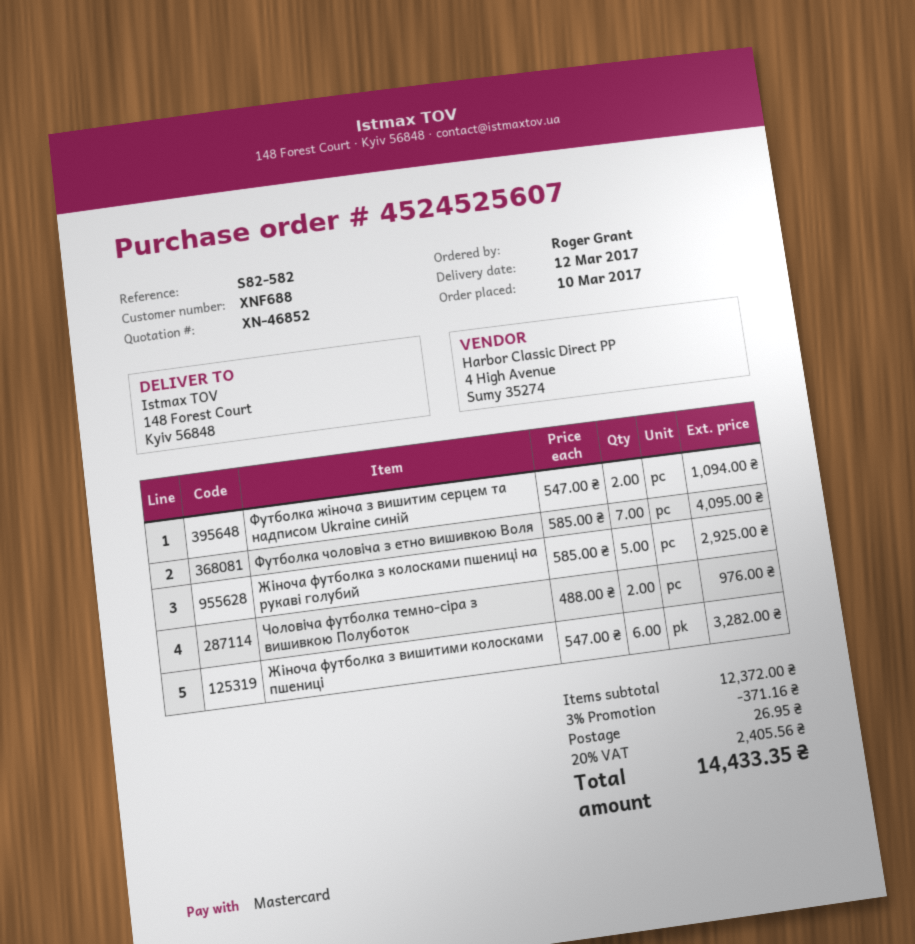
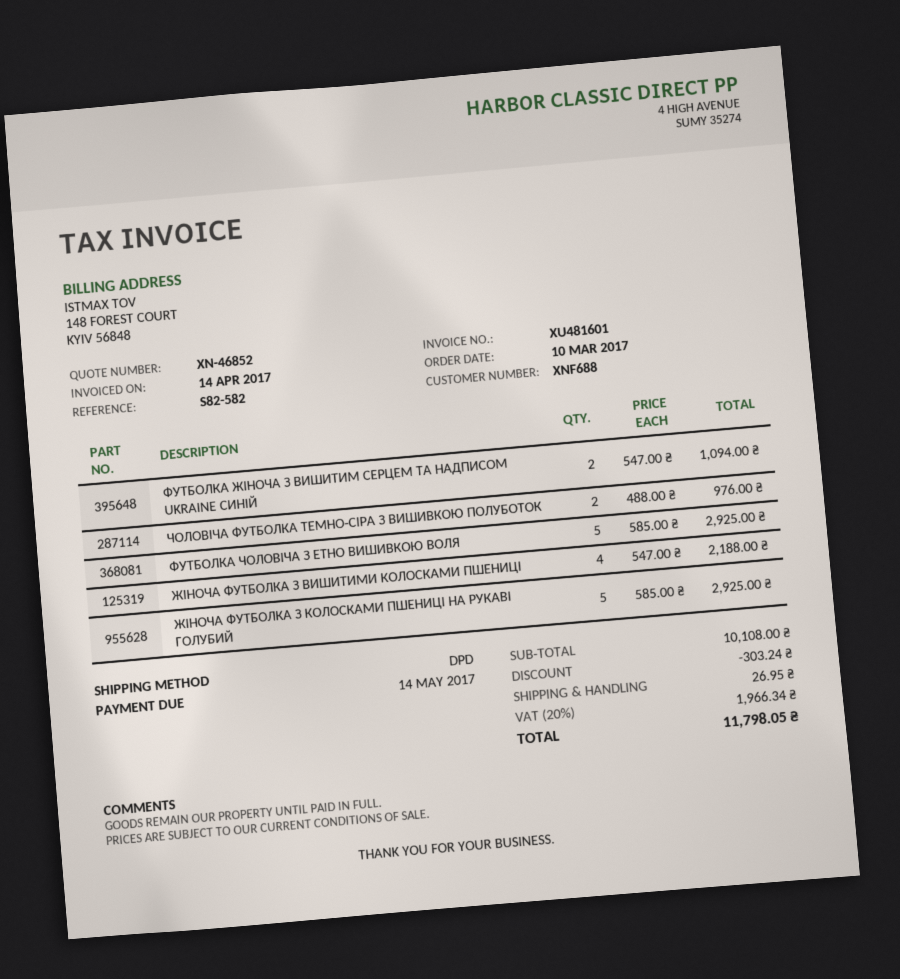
Футболка чоловіча з етно вишивкою Воля: 7 x 585.00 = 4095.00 -> 5 x 585.00 = 2925.00
Жіноча футболка з вишитими колосками пшениці: 6 x 547.00 = 3282.00 -> 4 x 547.00 = 2188.00
subtotal: 12372.00 -> 10108.00
discount: 371.16 -> 303.24
tax: 20% = 2405.56 -> 20% = 1966.34
total: 14433.35 -> 11798.05

